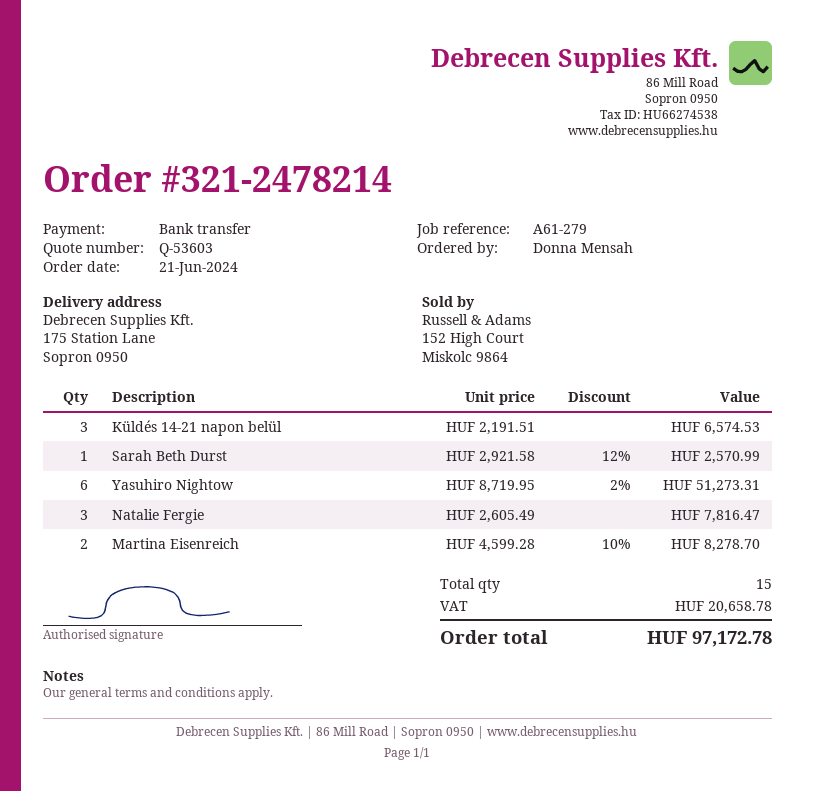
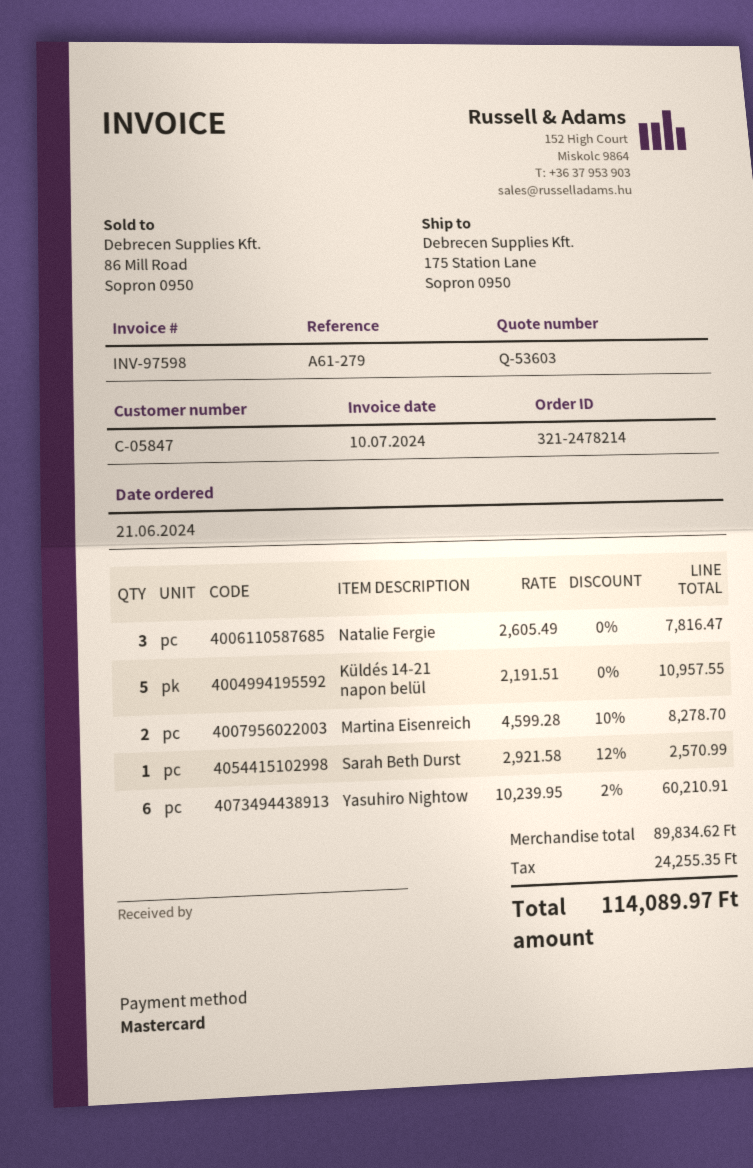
payment method: bank transfer -> Mastercard
Küldés 14-21 napon belül: 3 x 2191.51 = 6574.53 -> 5 x 2191.51 = 10957.55
Yasuhiro Nightow: 6 x 8719.95 - 2% = 51273.31 -> 6 x 10239.95 - 2% = 60210.91
tax: 20658.78 -> 24255.35
total: 97172.78 -> 114089.97

